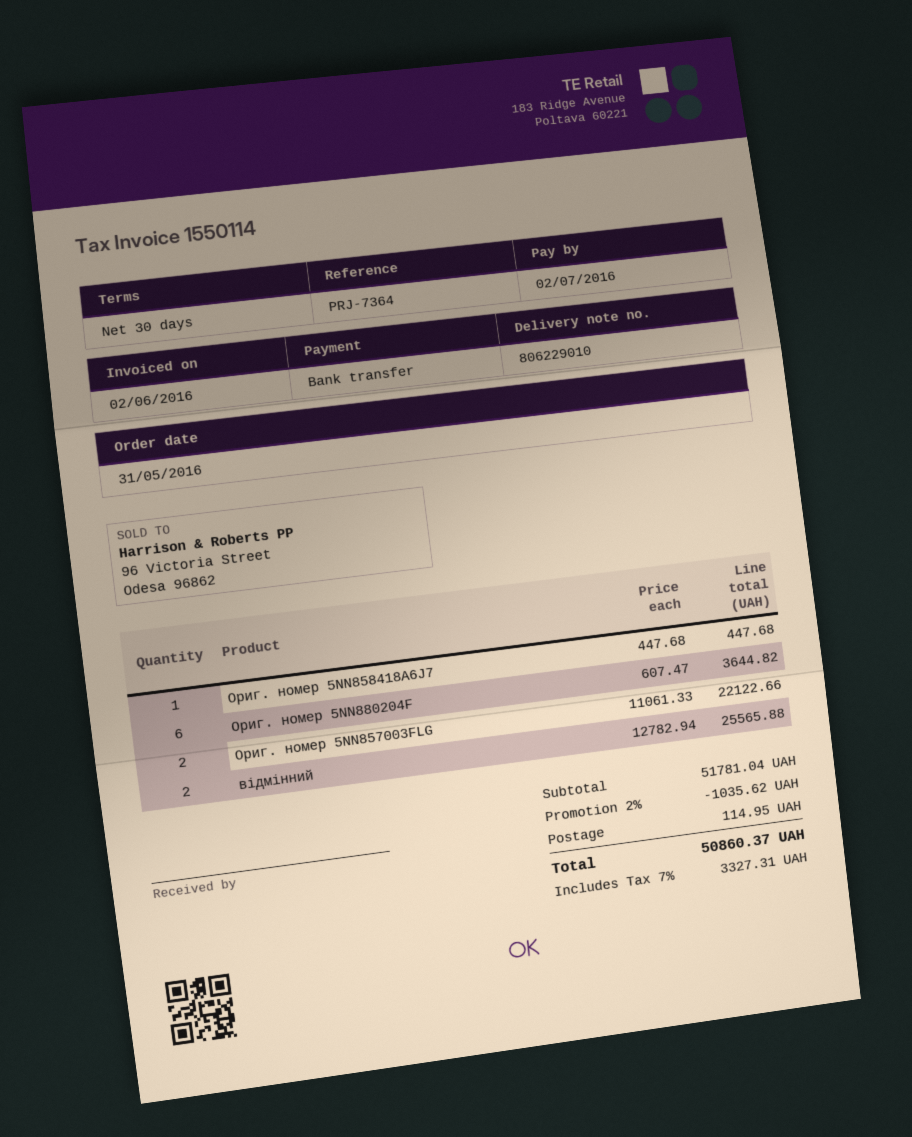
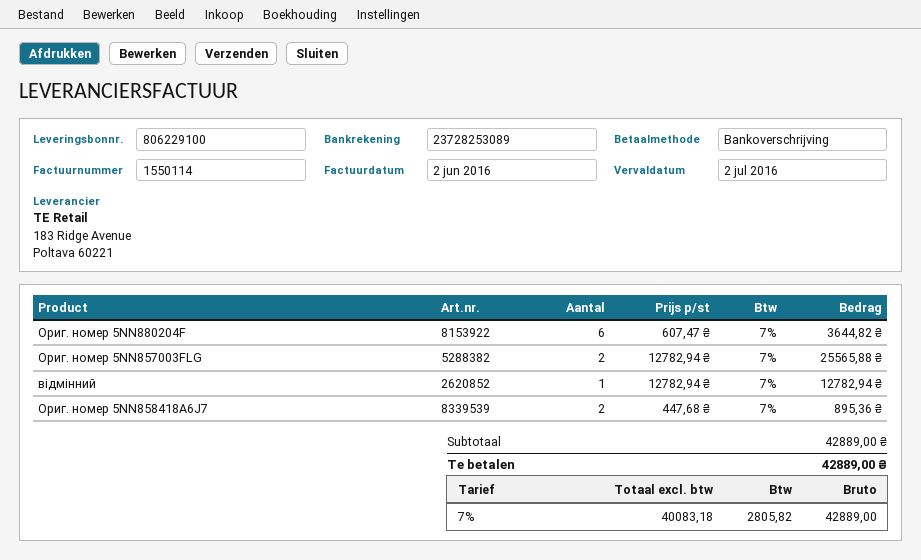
delivery note number: 806229010 -> 806229100
Ориг. номер 5NN858418A6J7: 1 x 447.68 = 447.68 -> 2 x 447.68 = 895.36
Ориг. номер 5NN857003FLG: 2 x 11061.33 = 22122.66 -> 2 x 12782.94 = 25565.88
відмінний: 2 x 12782.94 = 25565.88 -> 1 x 12782.94 = 12782.94
subtotal: 51781.04 -> 42889.00
discount: 2% = 1035.62 -> none
shipping: 114.95 -> none
tax: 7% = 3327.31 -> 7% = 2805.82
total: 50860.37 -> 42889.00

